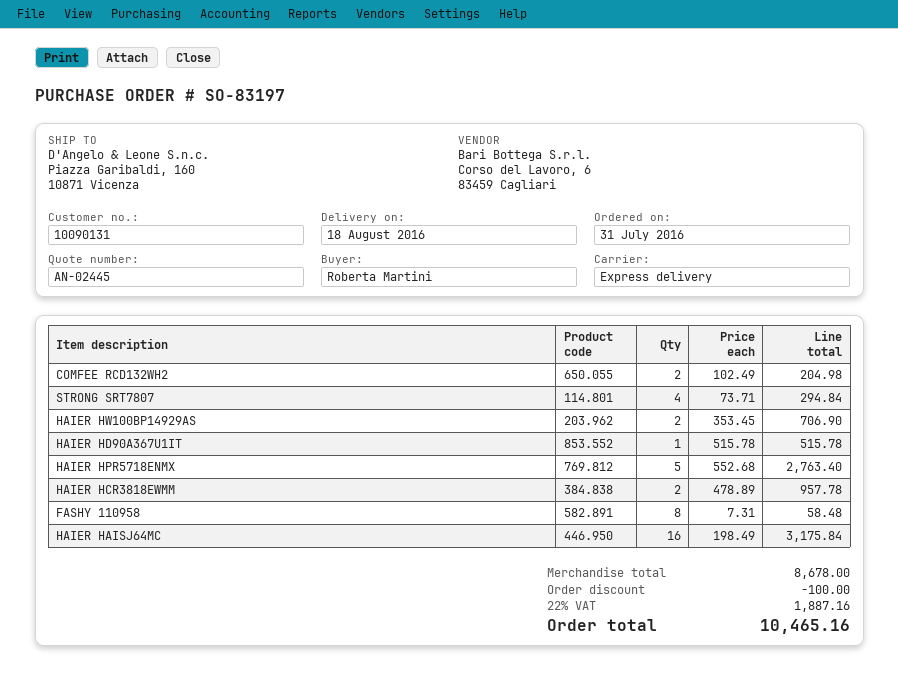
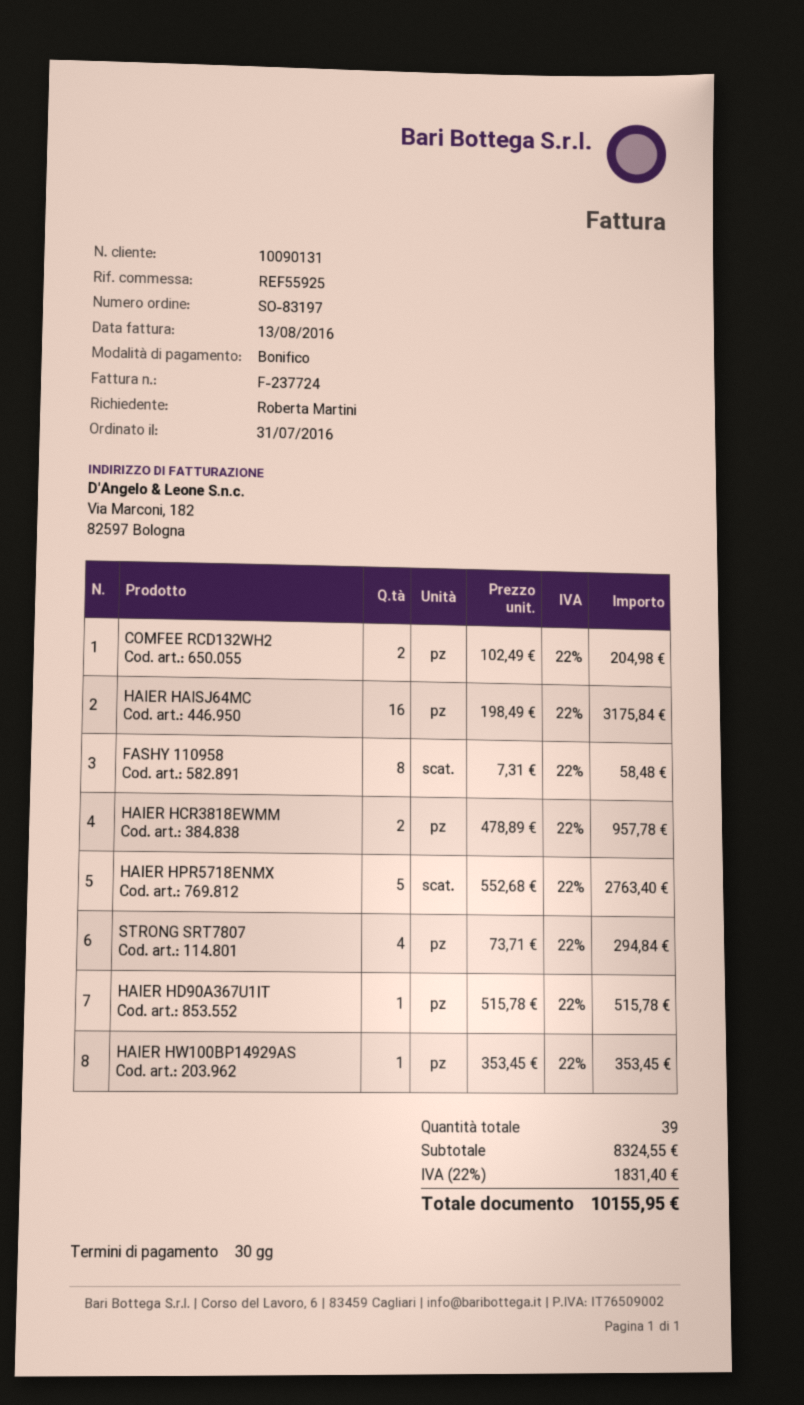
HAIER HW100BP14929AS: 2 x 353.45 = 706.90 -> 1 x 353.45 = 353.45
subtotal: 8678.00 -> 8324.55
discount: 100.00 -> none
tax: 22% = 1887.16 -> 22% = 1831.40
total: 10465.16 -> 10155.95

